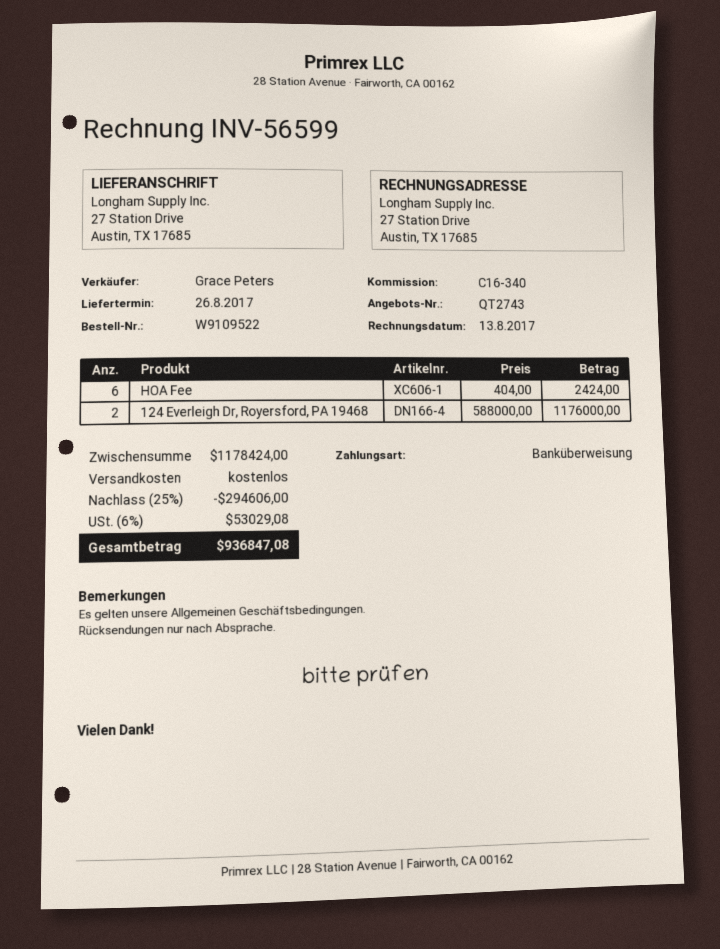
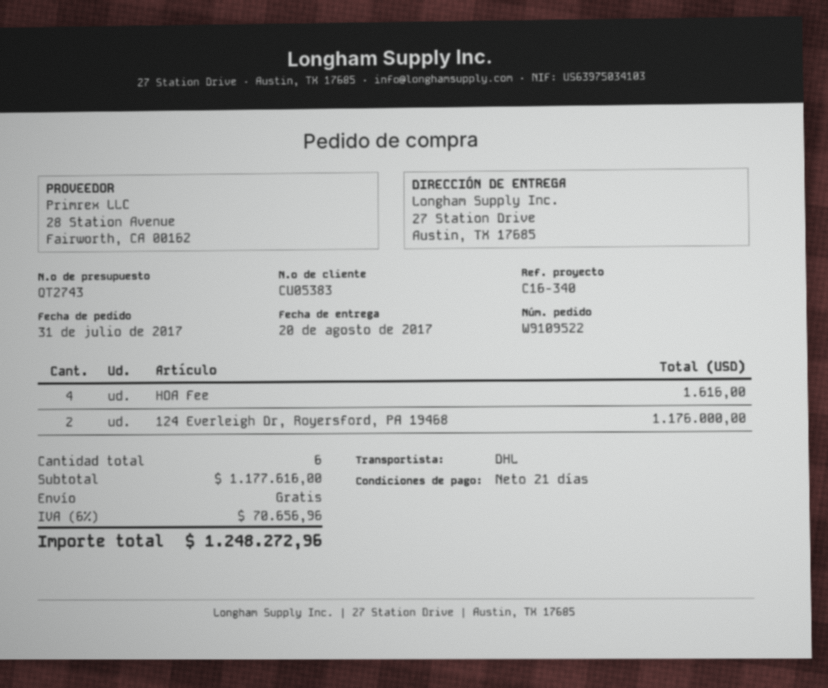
delivery date: 2017-08-26 -> 2017-08-20
HOA Fee: 6 for 2424.00 -> 4 for 1616.00
subtotal: 1178424.00 -> 1177616.00
discount: 25% = 294606.00 -> none
tax: 6% = 53029.08 -> 6% = 70656.96
total: 936847.08 -> 1248272.96

